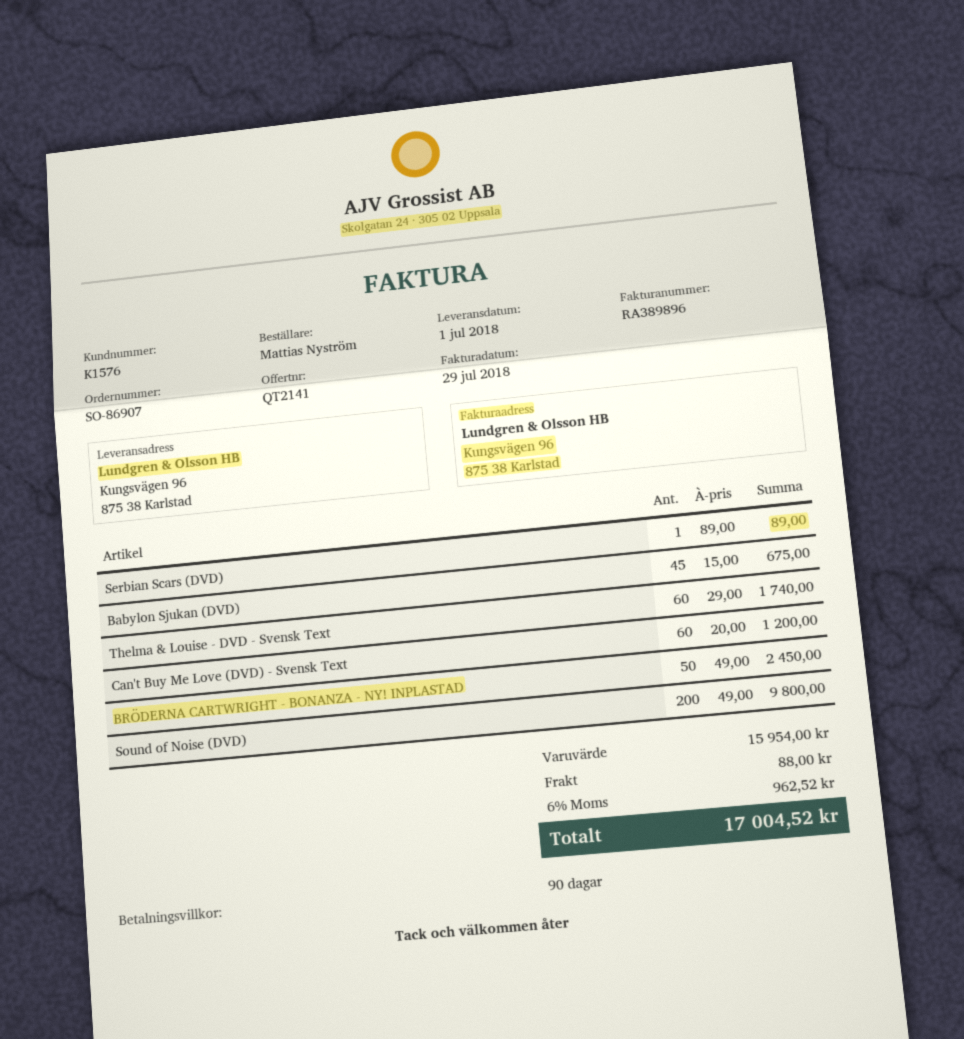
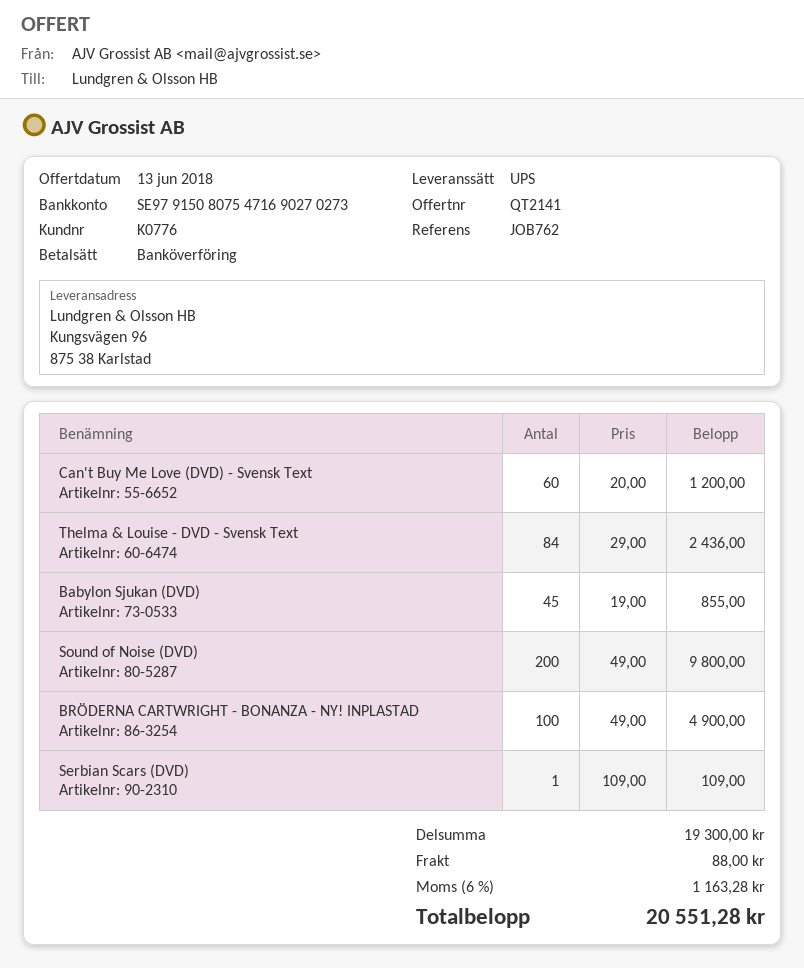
customer number: K1576 -> K0776
Serbian Scars (DVD): 1 x 89.00 = 89.00 -> 1 x 109.00 = 109.00
Babylon Sjukan (DVD): 45 x 15.00 = 675.00 -> 45 x 19.00 = 855.00
Thelma & Louise - DVD - Svensk Text: 60 x 29.00 = 1740.00 -> 84 x 29.00 = 2436.00
BRÖDERNA CARTWRIGHT - BONANZA - NY! INPLASTAD: 50 x 49.00 = 2450.00 -> 100 x 49.00 = 4900.00
subtotal: 15954.00 -> 19300.00
tax: 6% = 962.52 -> 6% = 1163.28
total: 17004.52 -> 20551.28

